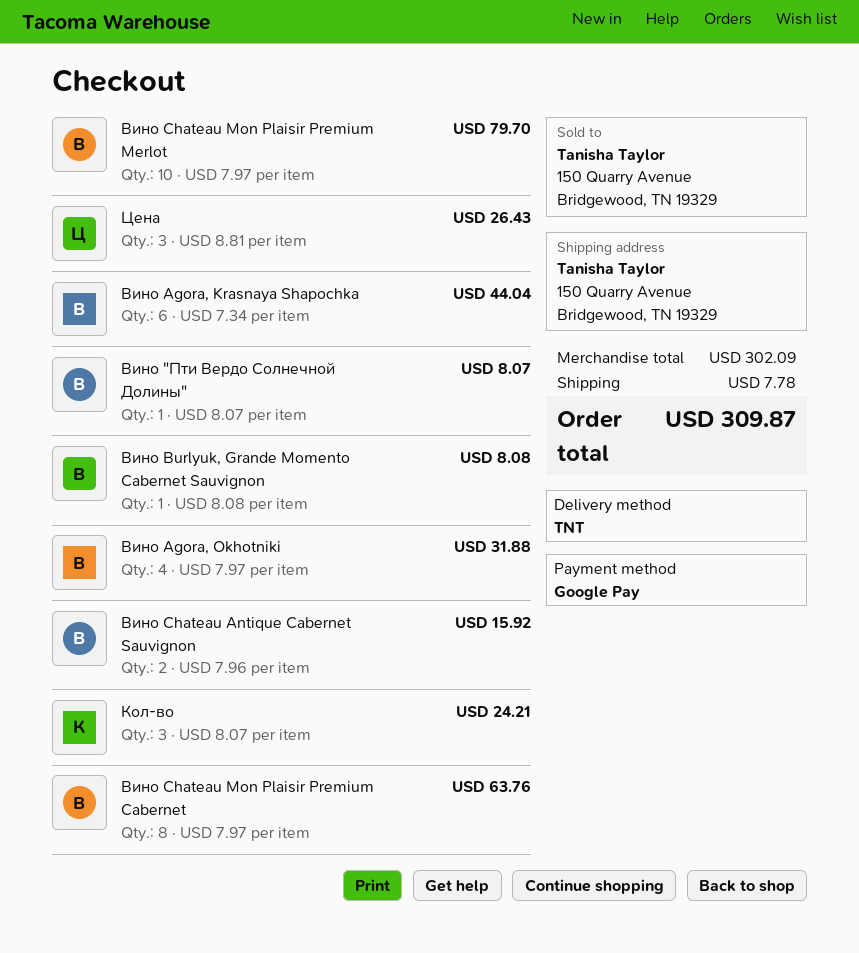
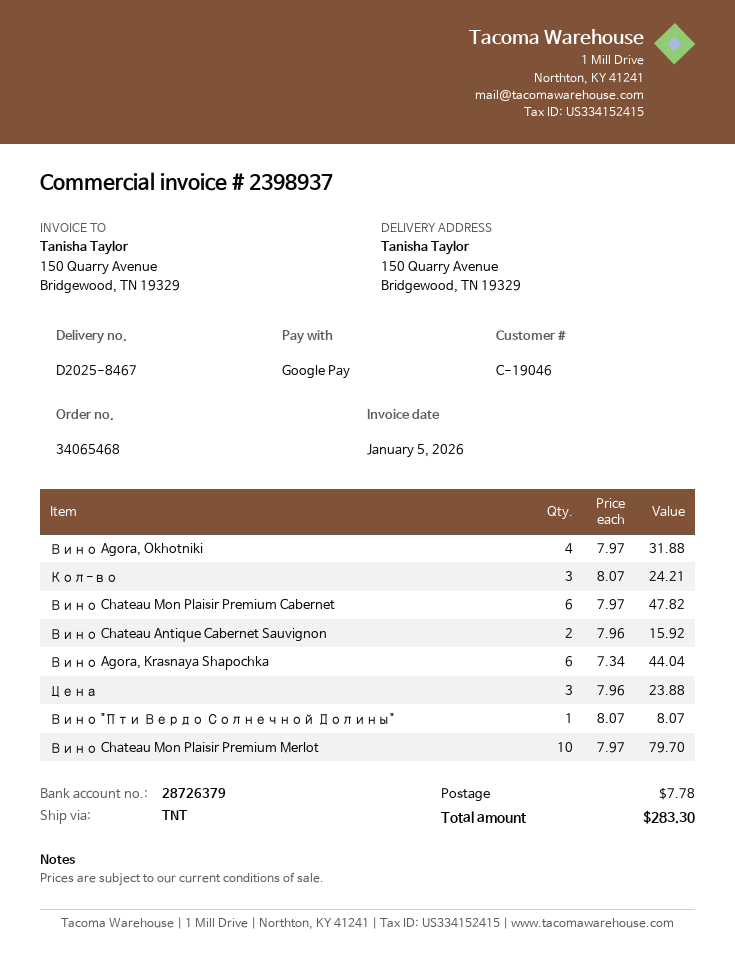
Цена: 3 x 8.81 = 26.43 -> 3 x 7.96 = 23.88
Вино Burlyuk, Grande Momento Cabernet Sauvignon: 1 x 8.08 = 8.08 -> none
Вино Chateau Mon Plaisir Premium Cabernet: 8 x 7.97 = 63.76 -> 6 x 7.97 = 47.82
total: 309.87 -> 283.30

